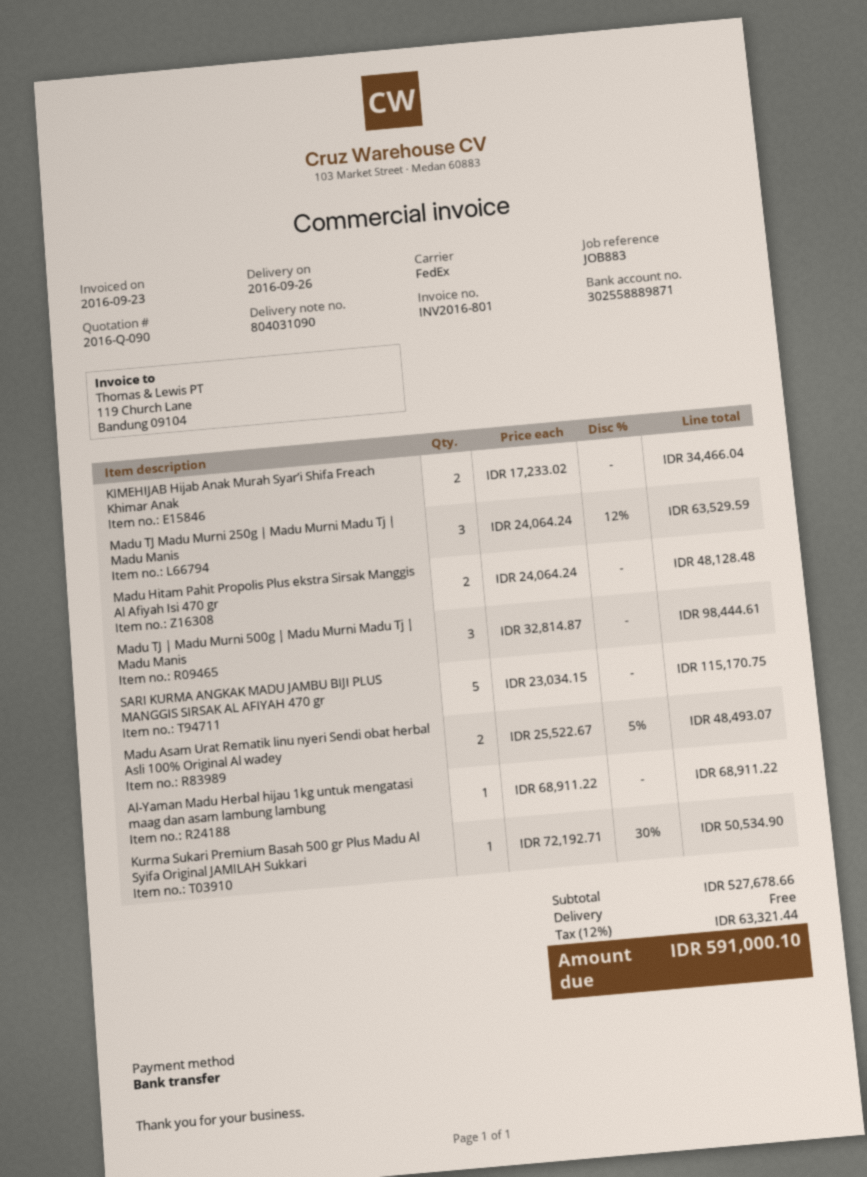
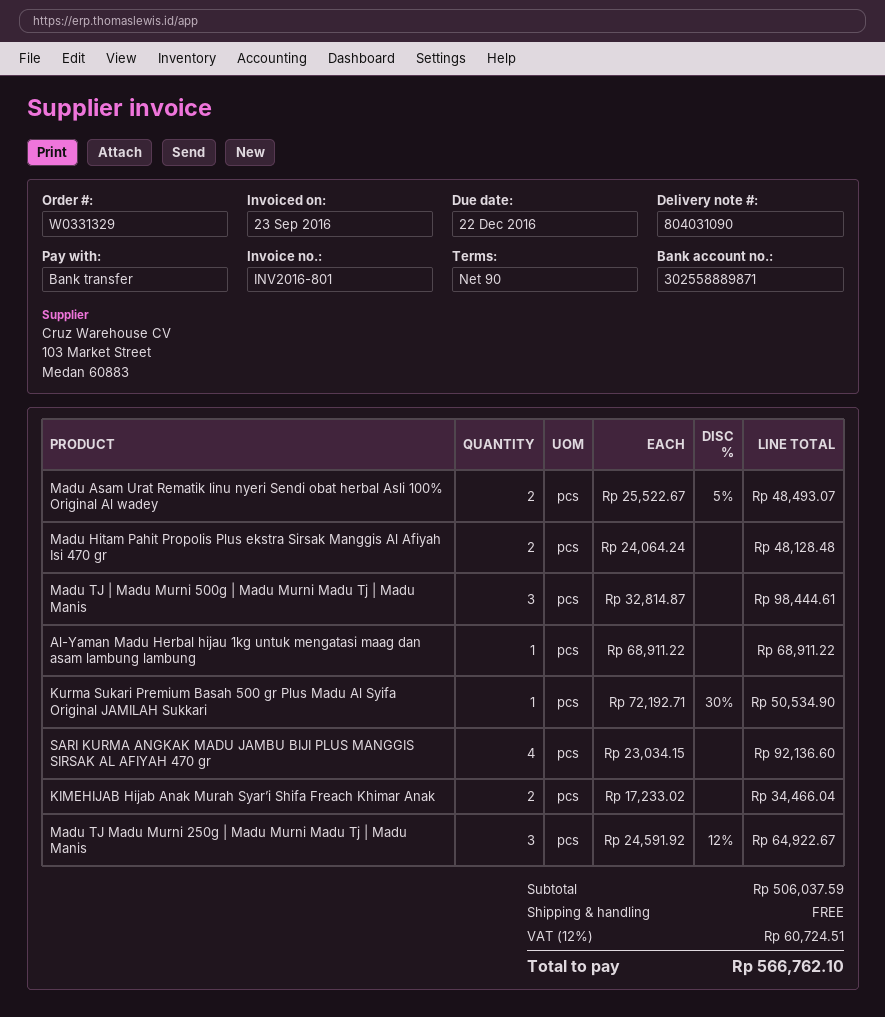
Madu TJ Madu Murni 250g | Madu Murni Madu Tj | Madu Manis: 3 x 24064.24 - 12% = 63529.59 -> 3 x 24591.92 - 12% = 64922.67
SARI KURMA ANGKAK MADU JAMBU BIJI PLUS MANGGIS SIRSAK AL AFIYAH 470 gr: 5 x 23034.15 = 115170.75 -> 4 x 23034.15 = 92136.60
subtotal: 527678.66 -> 506037.59
tax: 12% = 63321.44 -> 12% = 60724.51
total: 591000.10 -> 566762.10

